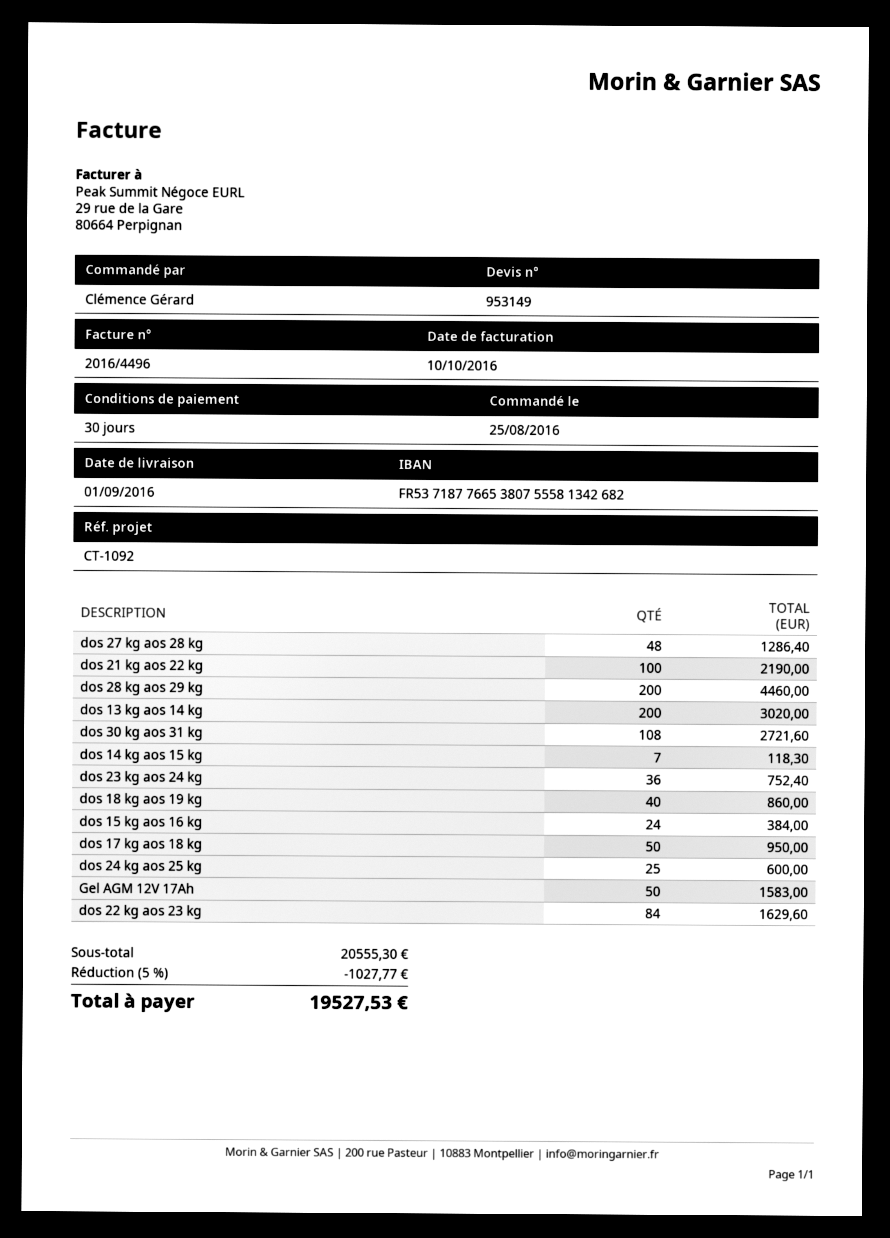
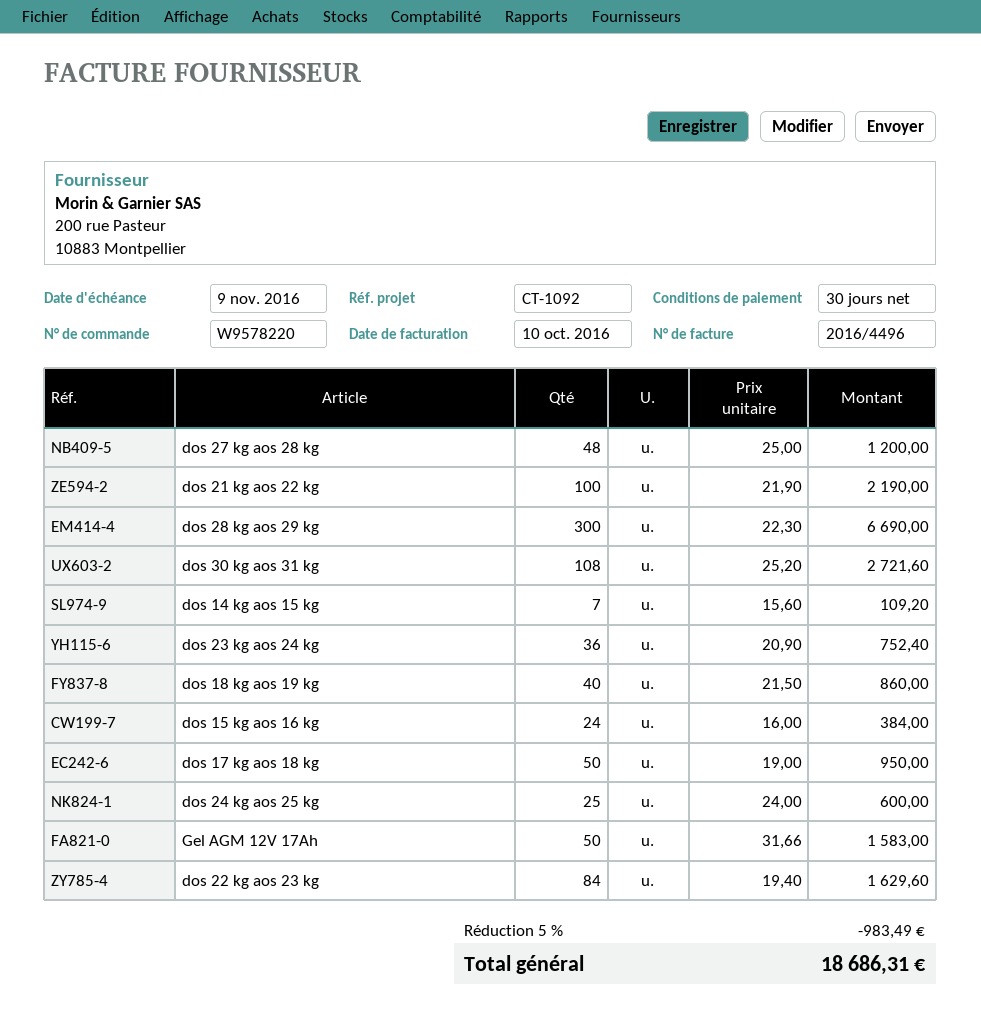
dos 27 kg aos 28 kg: 48 for 1286.40 -> 48 for 1200.00
dos 28 kg aos 29 kg: 200 for 4460.00 -> 300 for 6690.00
dos 13 kg aos 14 kg: 200 for 3020.00 -> none
dos 14 kg aos 15 kg: 7 for 118.30 -> 7 for 109.20
discount: 5% = 1027.77 -> 5% = 983.49
total: 19527.53 -> 18686.31

